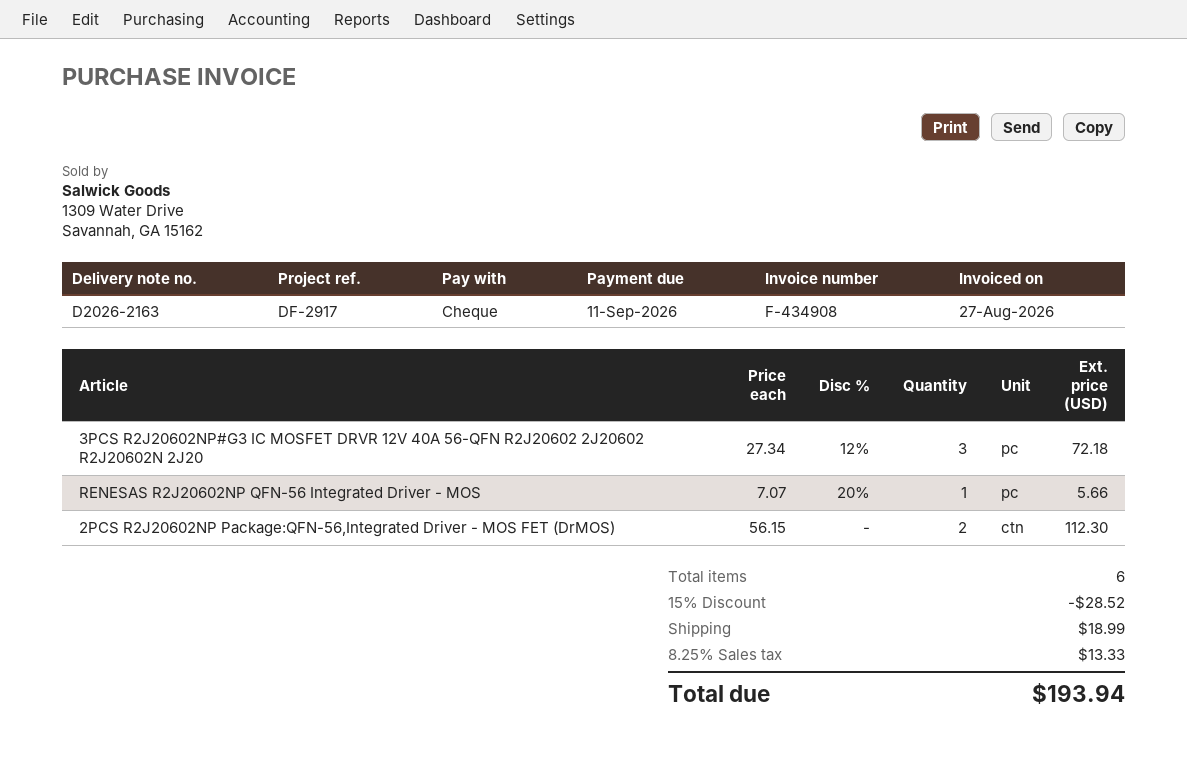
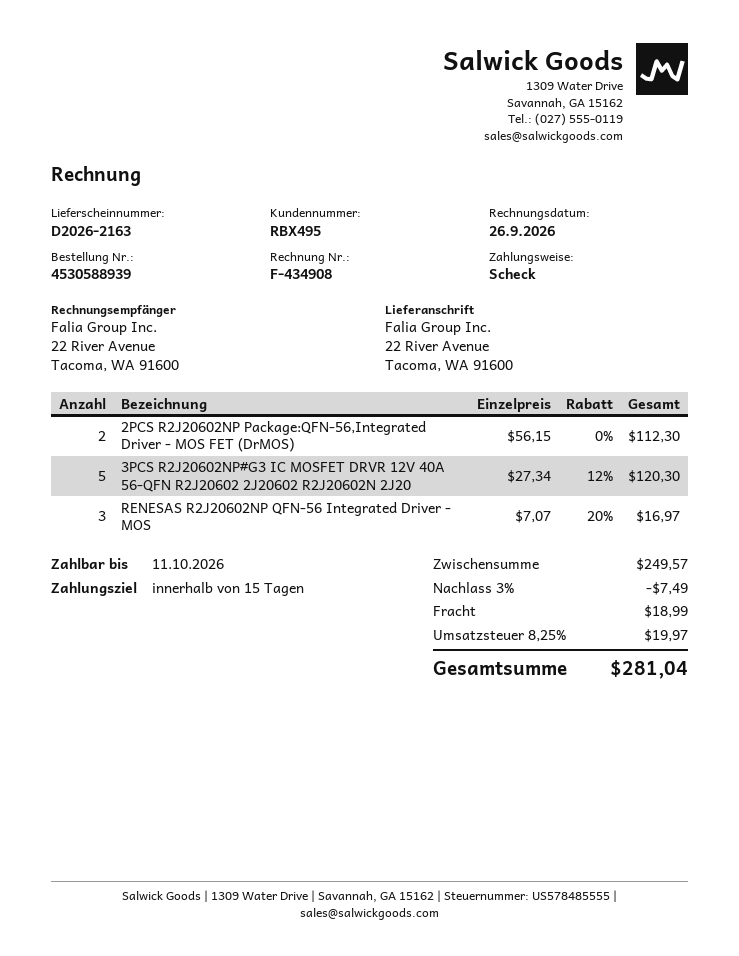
invoice date: 2026-08-27 -> 2026-09-26
due date: 2026-09-11 -> 2026-10-11
3PCS R2J20602NP#G3 IC MOSFET DRVR 12V 40A 56-QFN R2J20602 2J20602 R2J20602N 2J20: 3 x 27.34 - 12% = 72.18 -> 5 x 27.34 - 12% = 120.30
RENESAS R2J20602NP QFN-56 Integrated Driver - MOS: 1 x 7.07 - 20% = 5.66 -> 3 x 7.07 - 20% = 16.97
discount: 15% = 28.52 -> 3% = 7.49
tax: 8.25% = 13.33 -> 8.25% = 19.97
total: 193.94 -> 281.04

